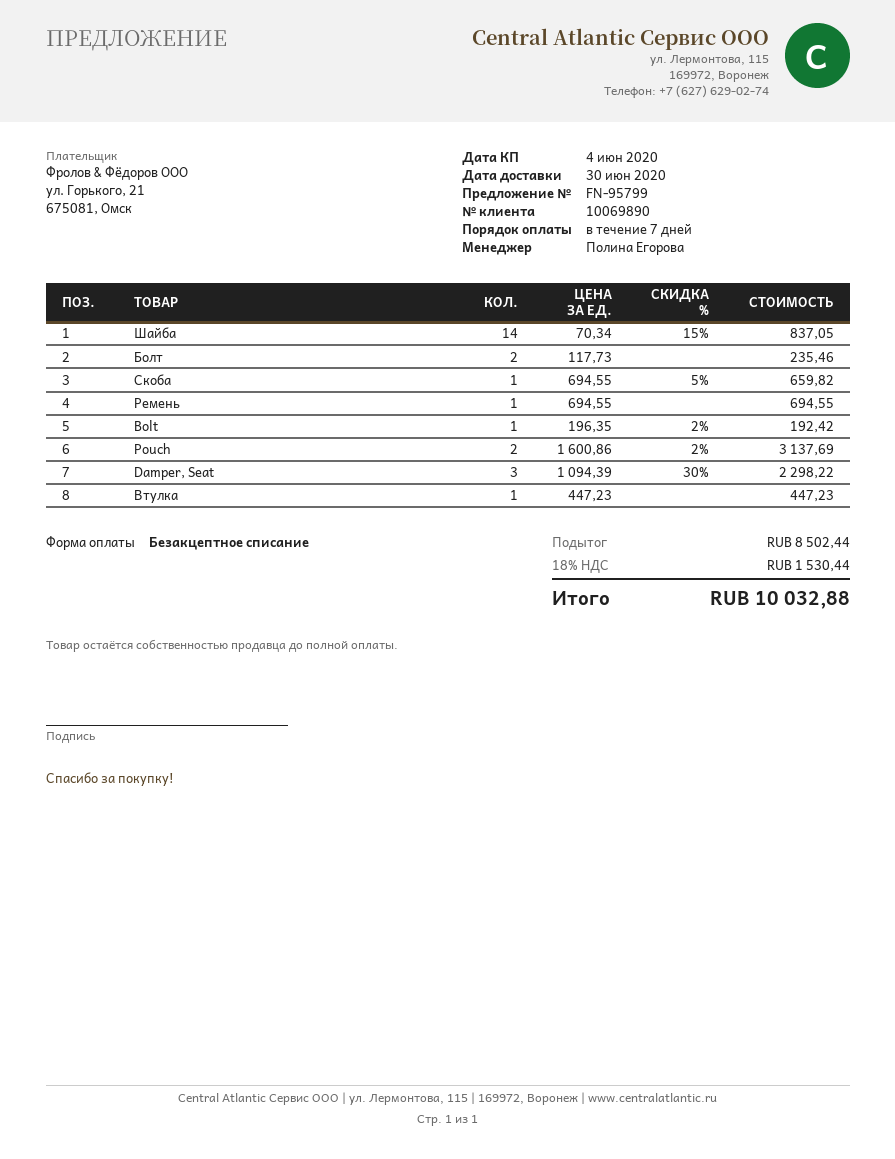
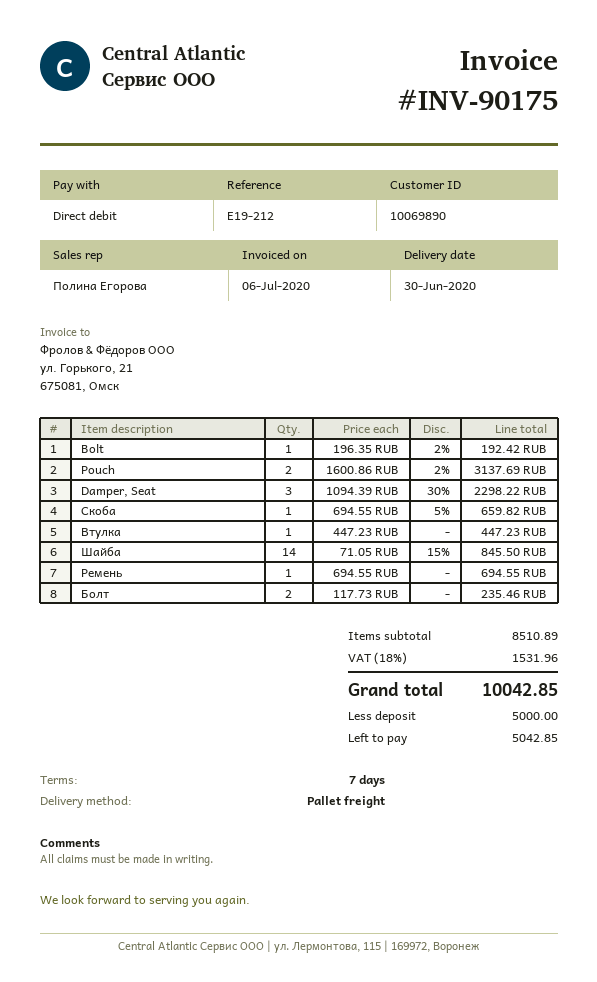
Шайба: 14 x 70.34 - 15% = 837.05 -> 14 x 71.05 - 15% = 845.50
subtotal: 8502.44 -> 8510.89
tax: 18% = 1530.44 -> 18% = 1531.96
total: 10032.88 -> 10042.85

